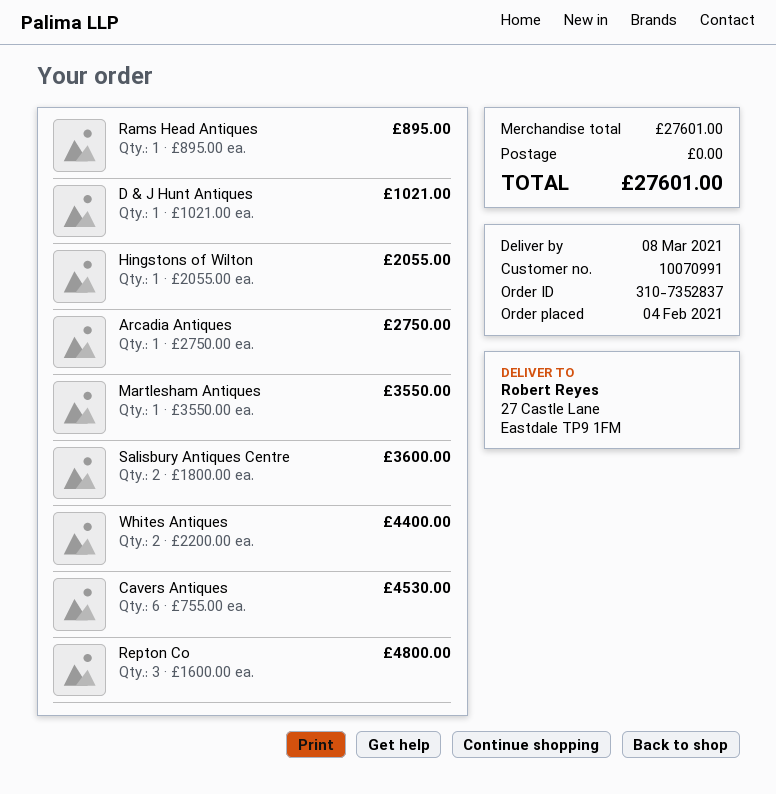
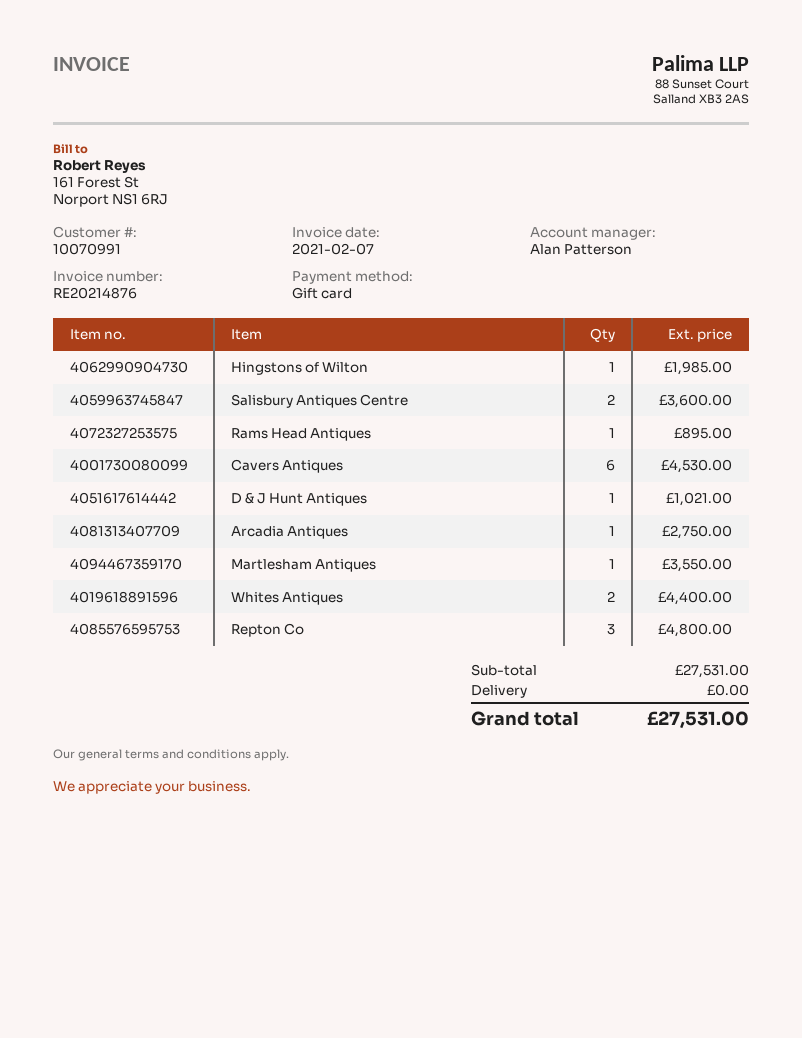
Hingstons of Wilton: 1 for 2055.00 -> 1 for 1985.00
subtotal: 27601.00 -> 27531.00
total: 27601.00 -> 27531.00

